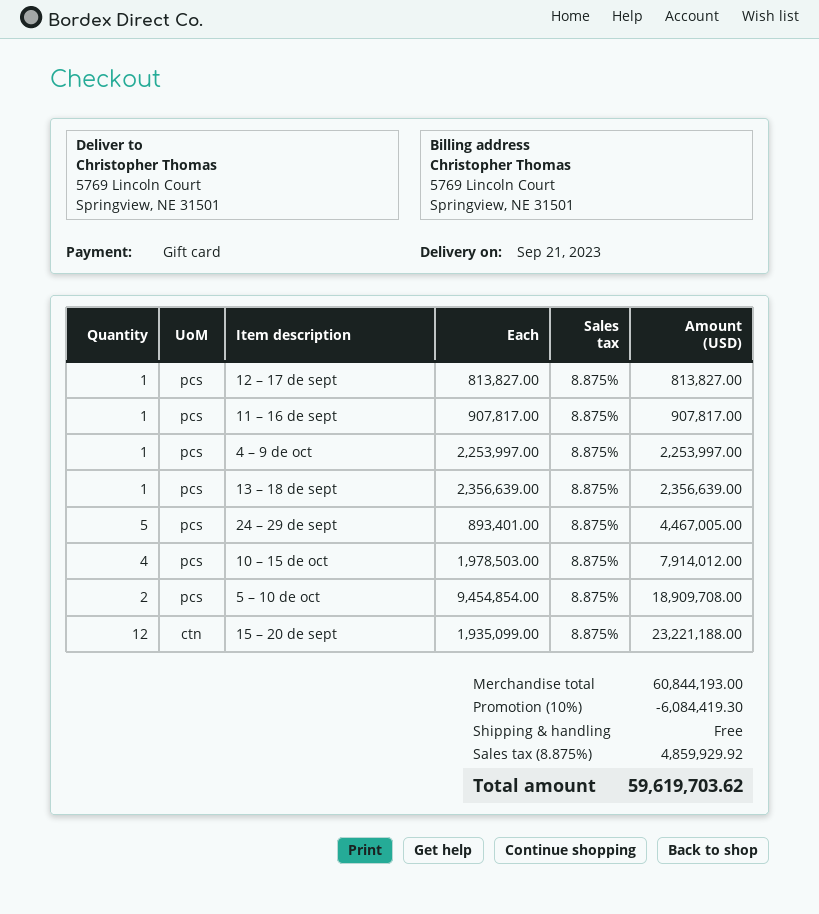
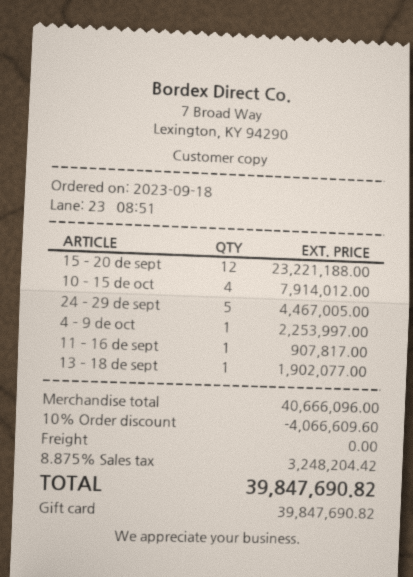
12 – 17 de sept: 1 for 813827.00 -> none
13 – 18 de sept: 1 for 2356639.00 -> 1 for 1902077.00
5 – 10 de oct: 2 for 18909708.00 -> none
subtotal: 60844193.00 -> 40666096.00
discount: 10% = 6084419.30 -> 10% = 4066609.60
tax: 8.875% = 4859929.92 -> 8.875% = 3248204.42
total: 59619703.62 -> 39847690.82

